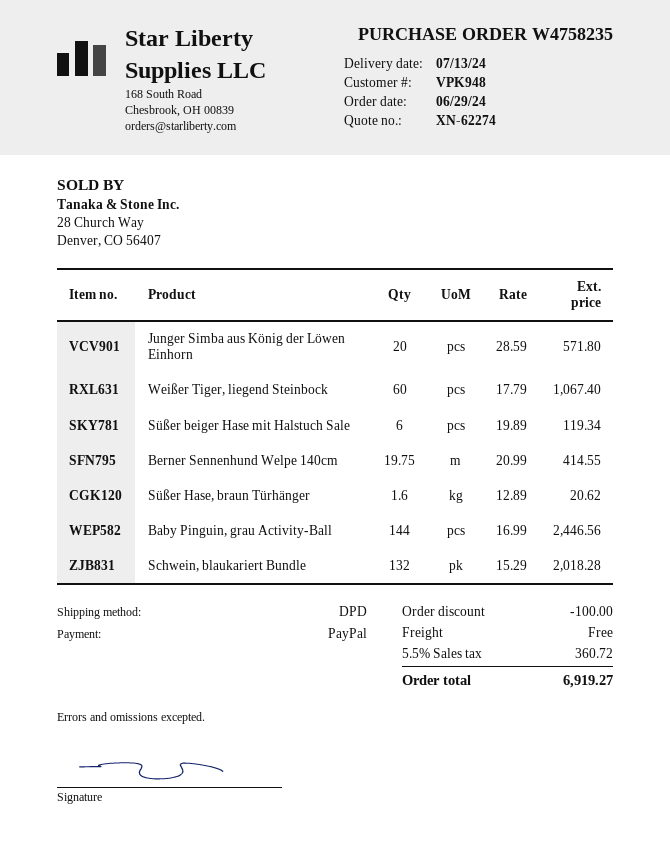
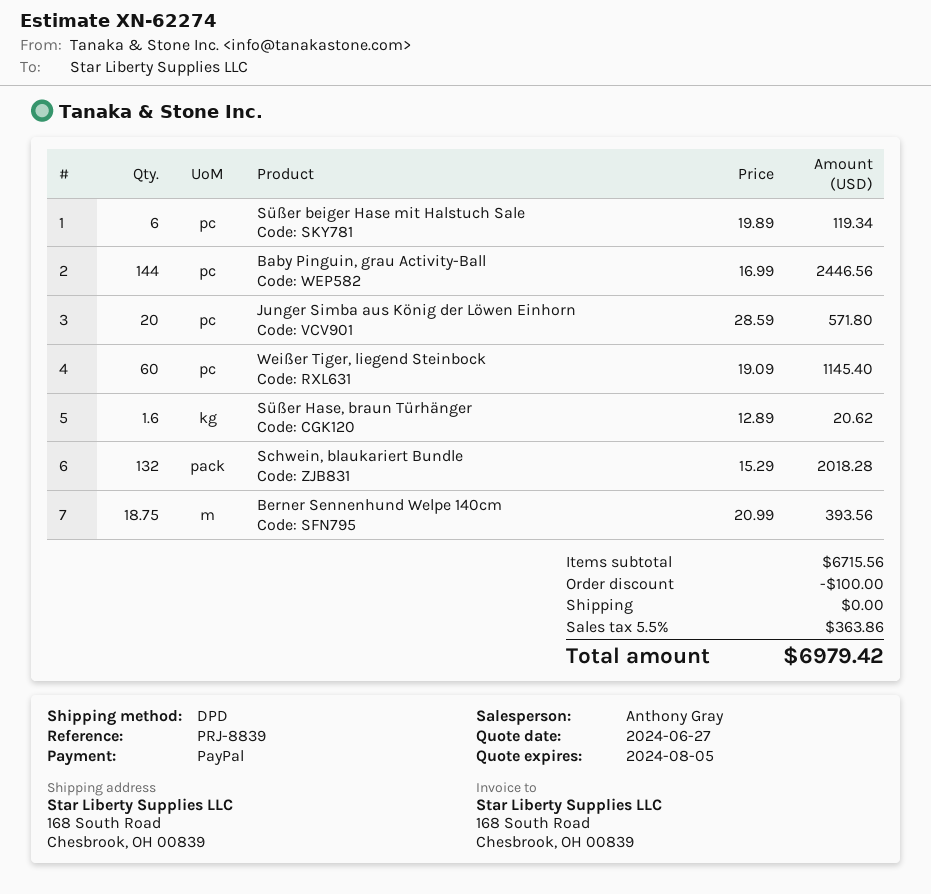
Weißer Tiger, liegend Steinbock: 60 x 17.79 = 1067.40 -> 60 x 19.09 = 1145.40
Berner Sennenhund Welpe 140cm: 19.75 x 20.99 = 414.55 -> 18.75 x 20.99 = 393.56
tax: 5.5% = 360.72 -> 5.5% = 363.86
total: 6919.27 -> 6979.42

